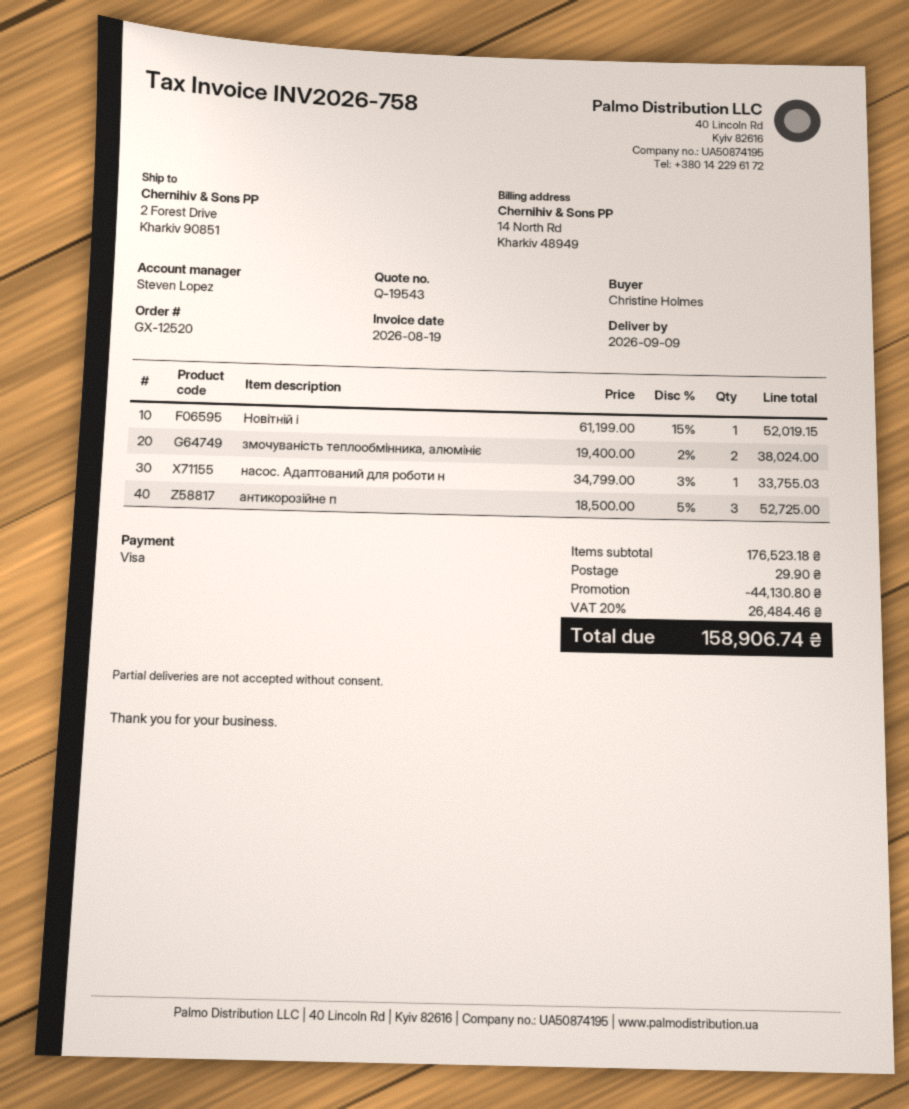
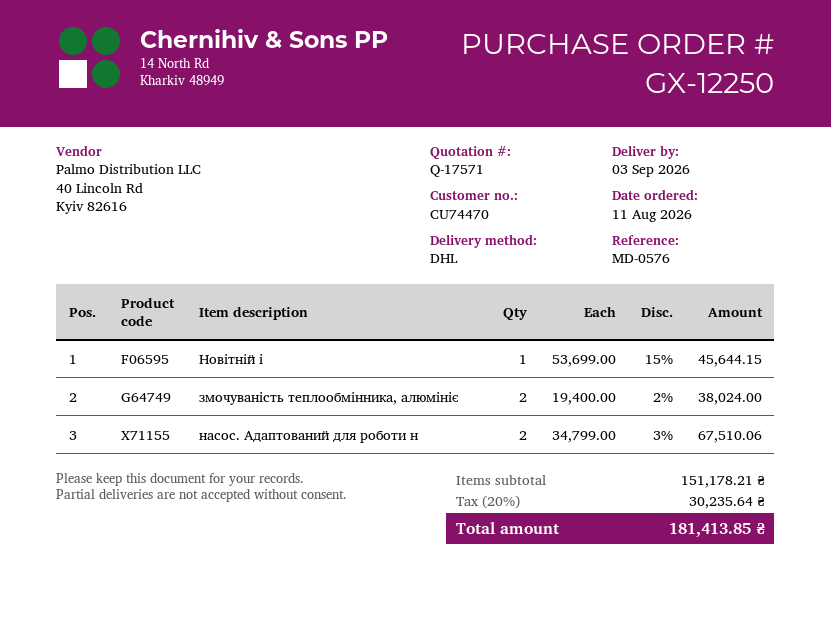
quote number: Q-19543 -> Q-17571
order number: GX-12520 -> GX-12250
delivery date: 2026-09-09 -> 2026-09-03
Новітній і: 1 x 61199.00 - 15% = 52019.15 -> 1 x 53699.00 - 15% = 45644.15
насос. Адаптований для роботи н: 1 x 34799.00 - 3% = 33755.03 -> 2 x 34799.00 - 3% = 67510.06
антикорозійне п: 3 x 18500.00 - 5% = 52725.00 -> none
subtotal: 176523.18 -> 151178.21
discount: 44130.80 -> none
shipping: 29.90 -> none
tax: 20% = 26484.46 -> 20% = 30235.64
total: 158906.74 -> 181413.85

